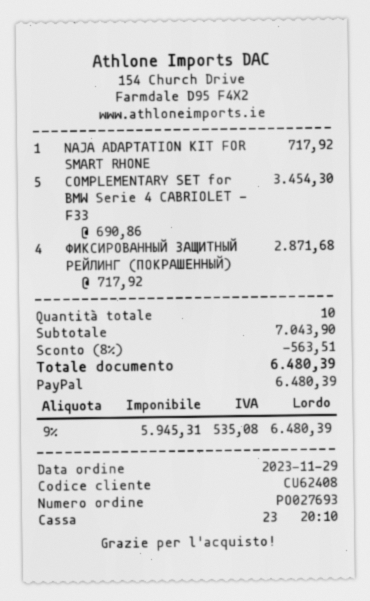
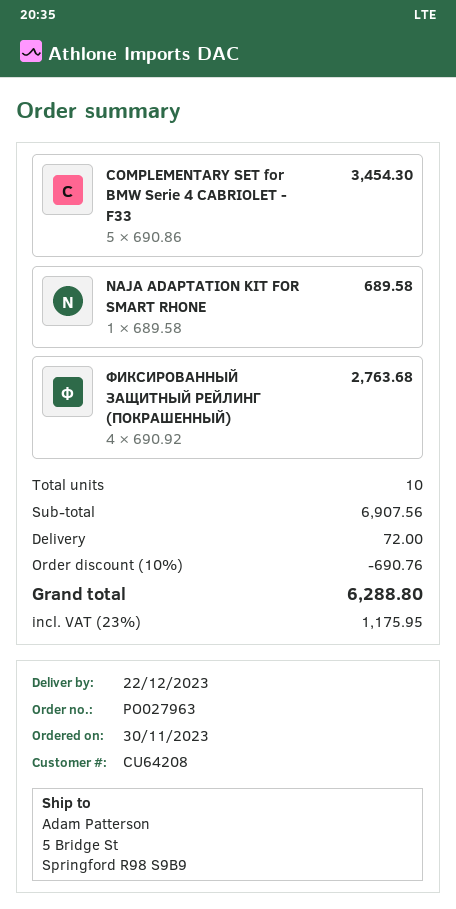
order number: PO027693 -> PO027963
order date: 2023-11-29 -> 2023-11-30
customer number: CU62408 -> CU64208
NAJA ADAPTATION KIT FOR SMART RHONE: 1 x 717.92 = 717.92 -> 1 x 689.58 = 689.58
ФИКСИРОВАННЫЙ ЗАЩИТНЫЙ РЕЙЛИНГ (ПОКРАШЕННЫЙ): 4 x 717.92 = 2871.68 -> 4 x 690.92 = 2763.68
subtotal: 7043.90 -> 6907.56
discount: 8% = 563.51 -> 10% = 690.76
shipping: none -> 72.00
tax: 9% = 535.08 -> 23% = 1175.95
total: 6480.39 -> 6288.80

